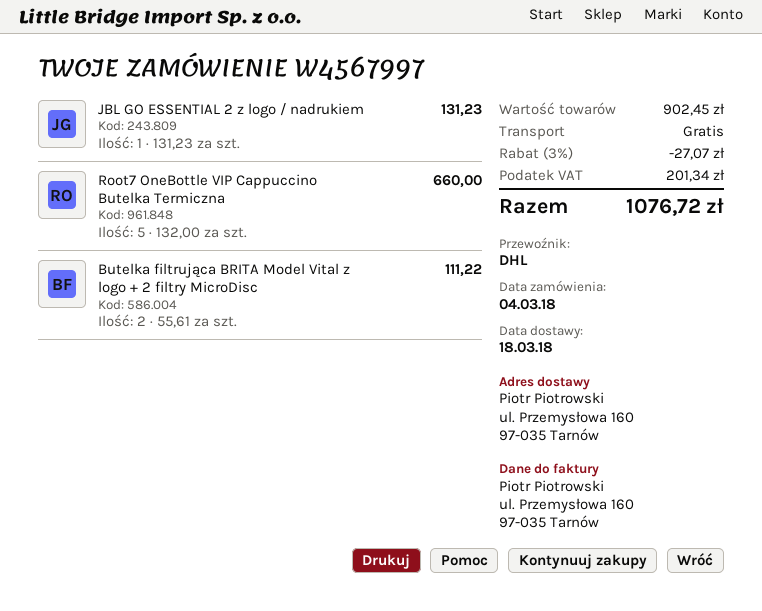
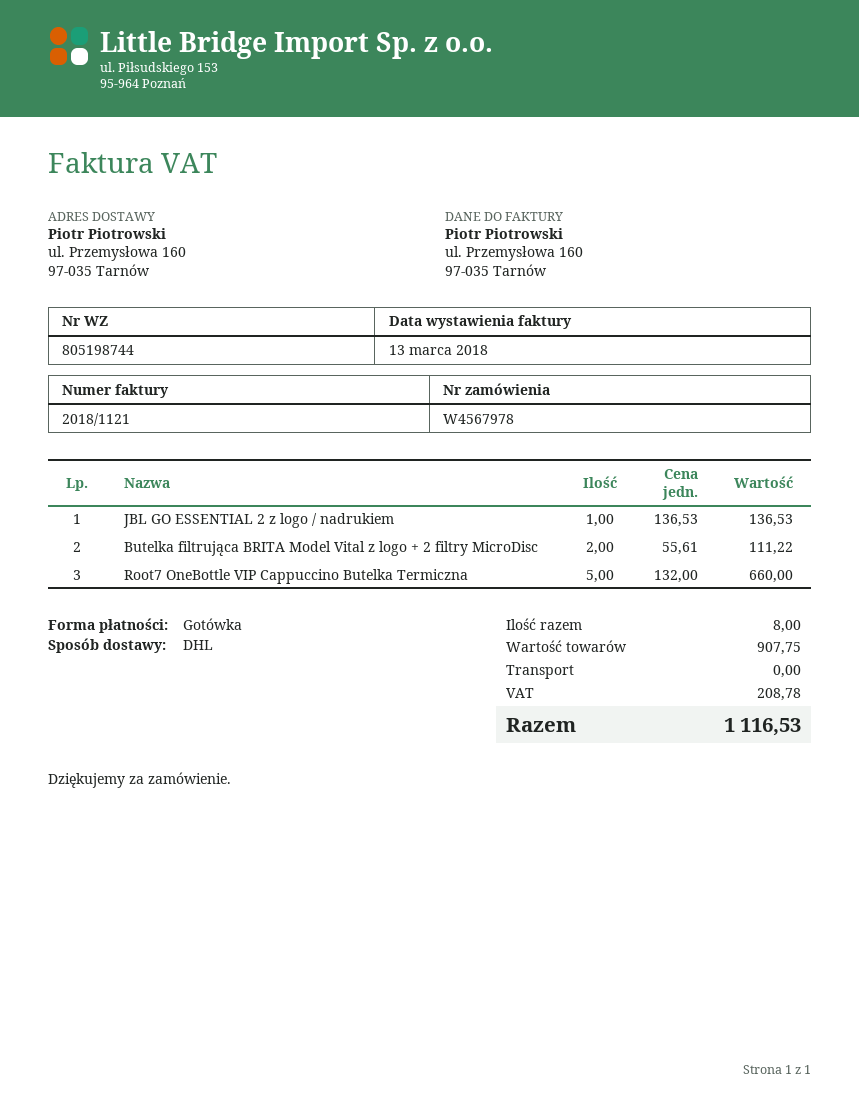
order number: W4567997 -> W4567978
JBL GO ESSENTIAL 2 z logo / nadrukiem: 1 x 131.23 = 131.23 -> 1 x 136.53 = 136.53
subtotal: 902.45 -> 907.75
discount: 3% = 27.07 -> none
tax: 201.34 -> 208.78
total: 1076.72 -> 1116.53

